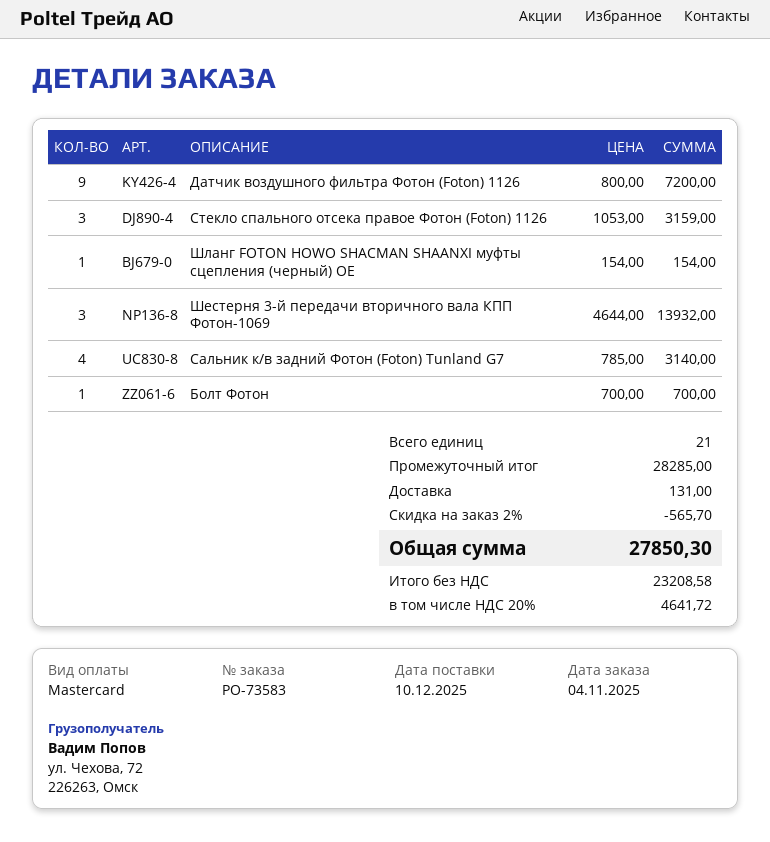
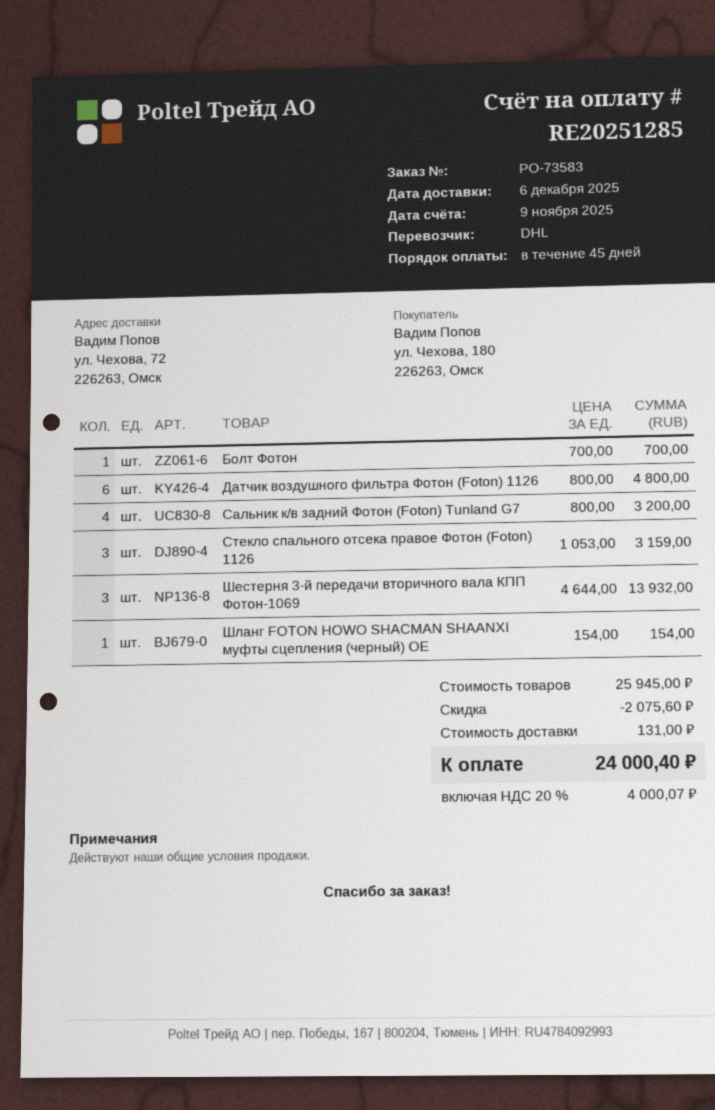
delivery date: 2025-12-10 -> 2025-12-06
Датчик воздушного фильтра Фотон (Foton) 1126: 9 x 800.00 = 7200.00 -> 6 x 800.00 = 4800.00
Сальник к/в задний Фотон (Foton) Tunland G7: 4 x 785.00 = 3140.00 -> 4 x 800.00 = 3200.00
subtotal: 28285.00 -> 25945.00
discount: 565.70 -> 2075.60
tax: 20% = 4641.72 -> 20% = 4000.07
total: 27850.30 -> 24000.40

